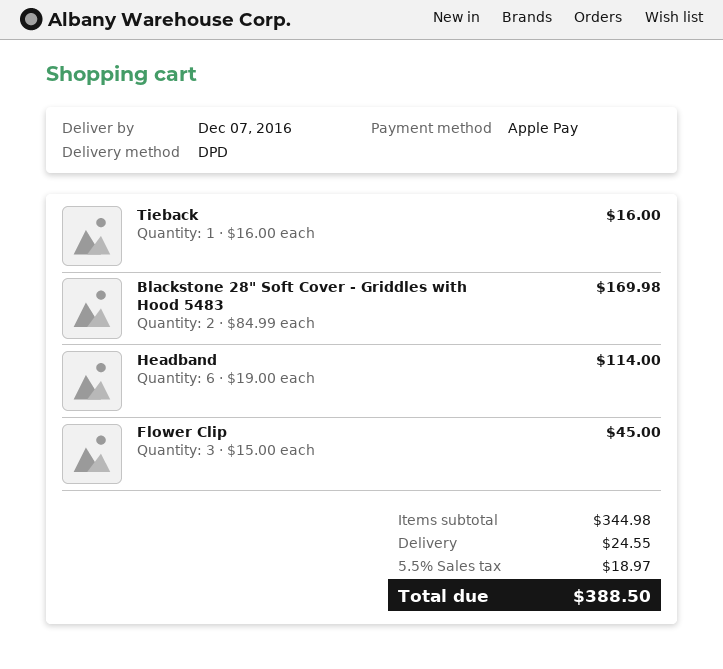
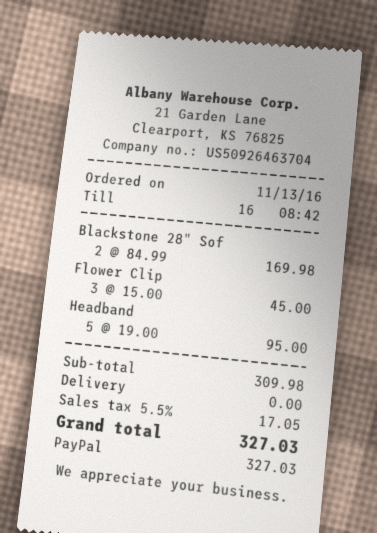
payment method: Apple Pay -> PayPal
Tieback: 1 x 16.00 = 16.00 -> none
Headband: 6 x 19.00 = 114.00 -> 5 x 19.00 = 95.00
subtotal: 344.98 -> 309.98
shipping: 24.55 -> 0.00
tax: 5.5% = 18.97 -> 5.5% = 17.05
total: 388.50 -> 327.03

